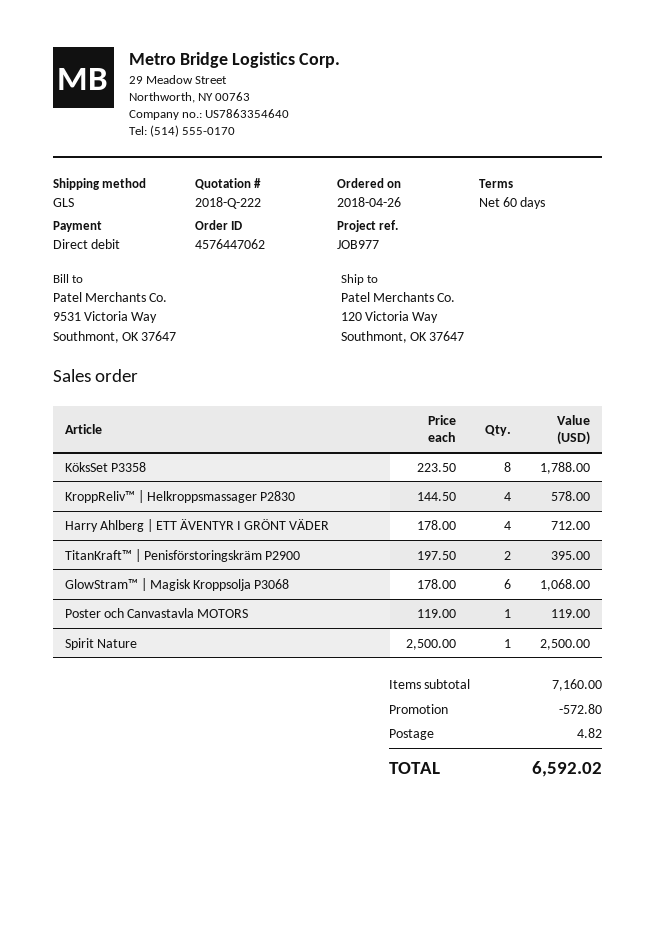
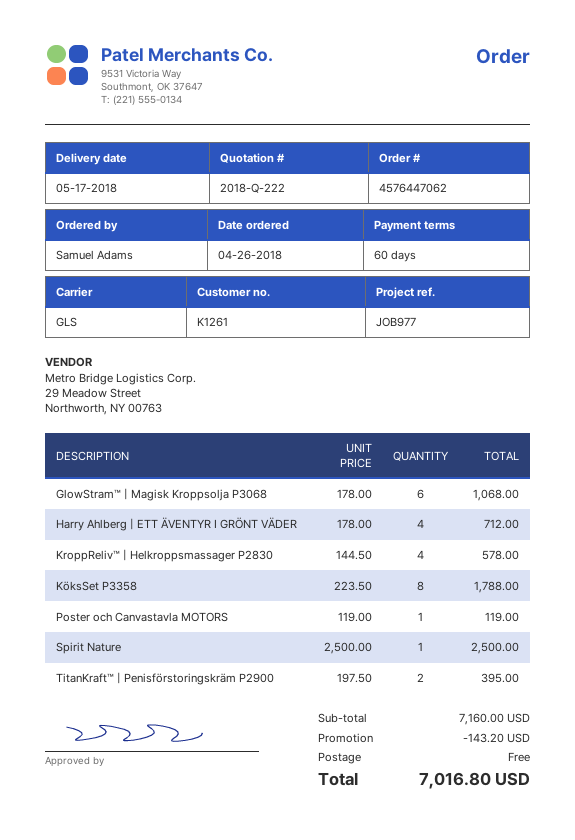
discount: 572.80 -> 143.20
shipping: 4.82 -> 0.00
total: 6592.02 -> 7016.80

